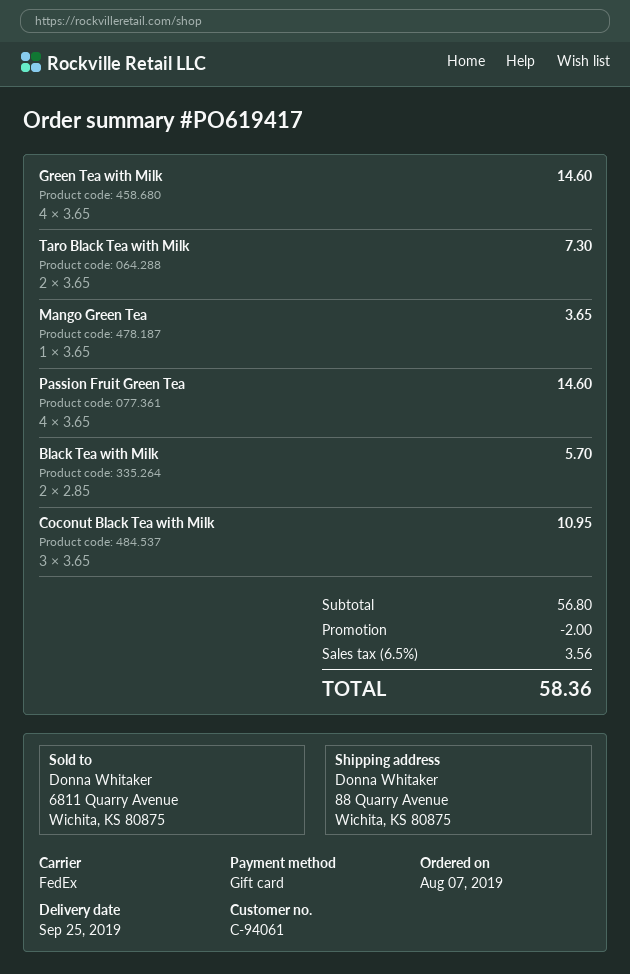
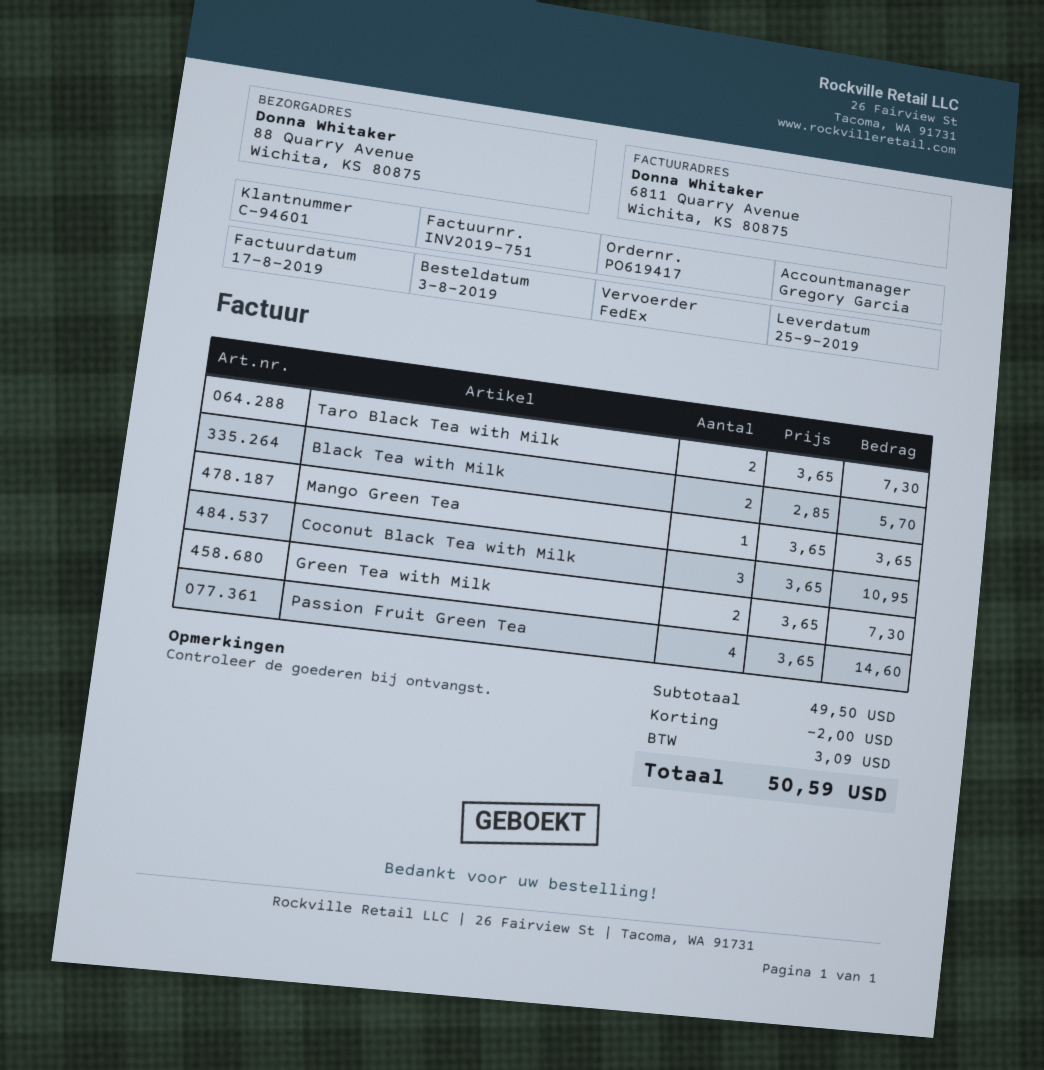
order date: 2019-08-07 -> 2019-08-03
customer number: C-94061 -> C-94601
Green Tea with Milk: 4 x 3.65 = 14.60 -> 2 x 3.65 = 7.30
subtotal: 56.80 -> 49.50
tax: 3.56 -> 3.09
total: 58.36 -> 50.59

